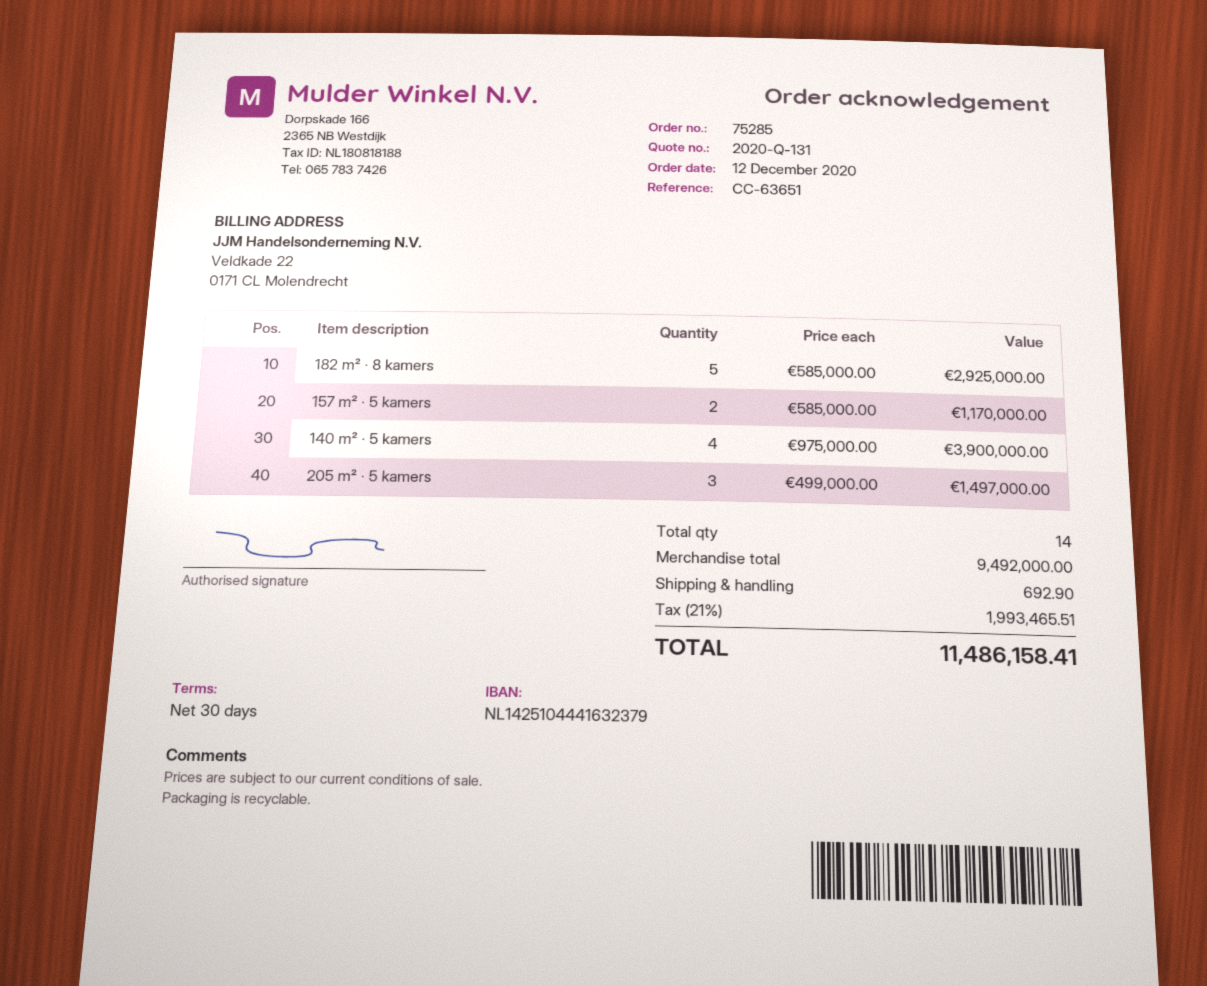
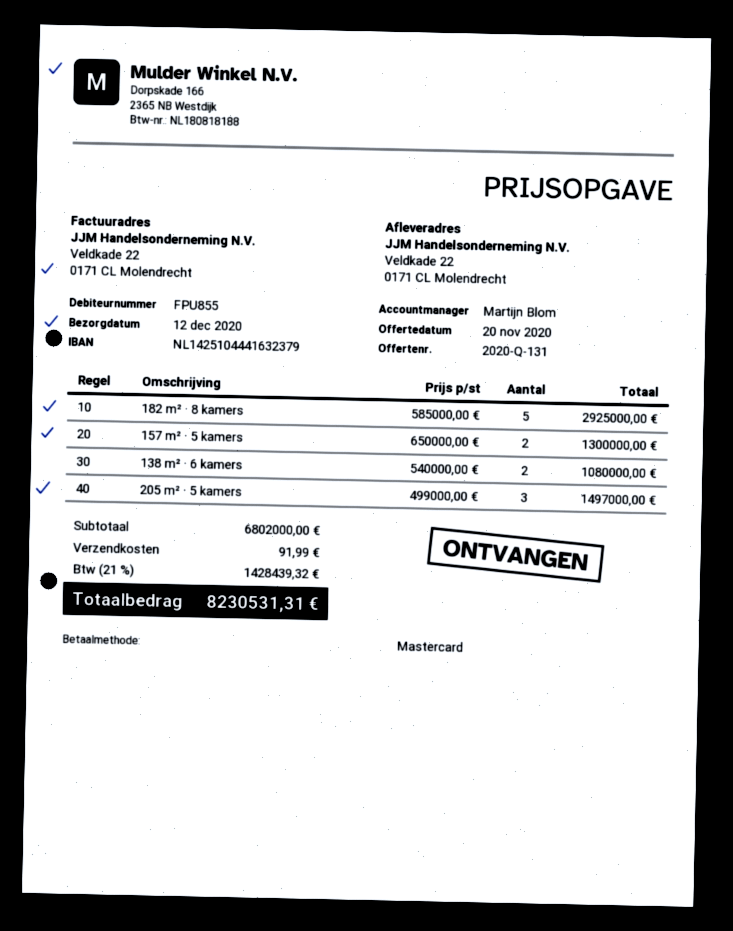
157 m² · 5 kamers: 2 x 585000.00 = 1170000.00 -> 2 x 650000.00 = 1300000.00
140 m² · 5 kamers: 4 x 975000.00 = 3900000.00 -> none
138 m² · 6 kamers: none -> 2 x 540000.00 = 1080000.00
subtotal: 9492000.00 -> 6802000.00
shipping: 692.90 -> 91.99
tax: 21% = 1993465.51 -> 21% = 1428439.32
total: 11486158.41 -> 8230531.31

